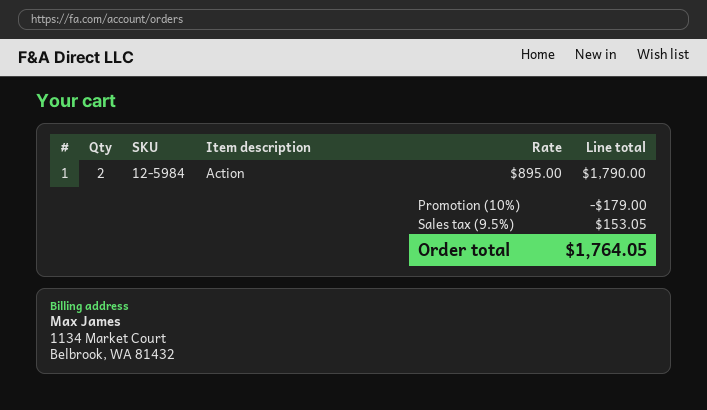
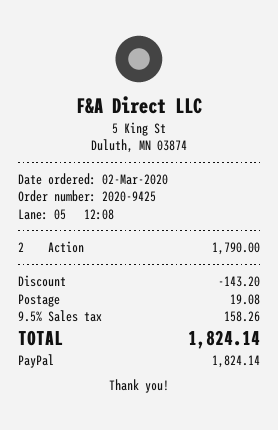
discount: 179.00 -> 143.20
shipping: none -> 19.08
tax: 9.5% = 153.05 -> 9.5% = 158.26
total: 1764.05 -> 1824.14

